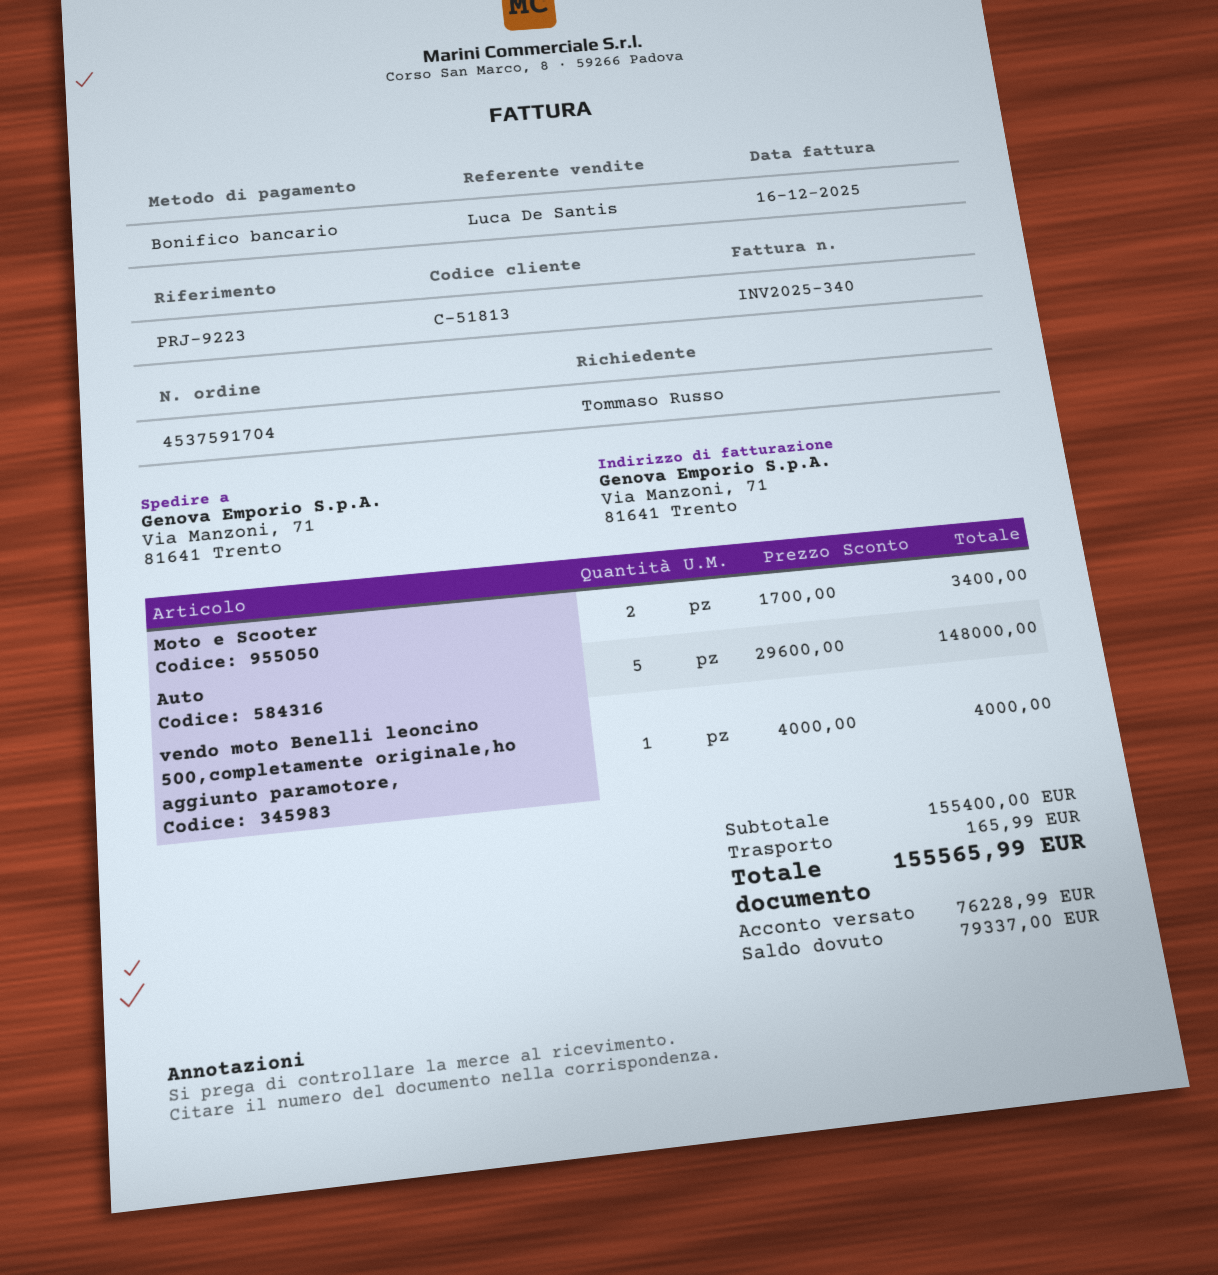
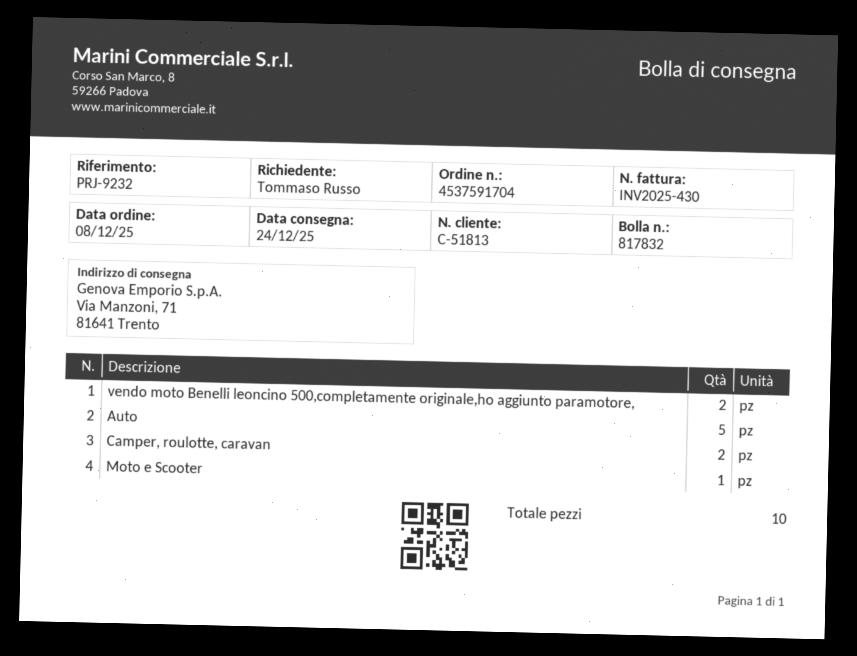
invoice number: INV2025-340 -> INV2025-430
reference: PRJ-9223 -> PRJ-9232
Moto e Scooter: 2 -> 1
vendo moto Benelli leoncino 500,completamente originale,ho aggiunto paramotore,: 1 -> 2
Camper, roulotte, caravan: none -> 2

